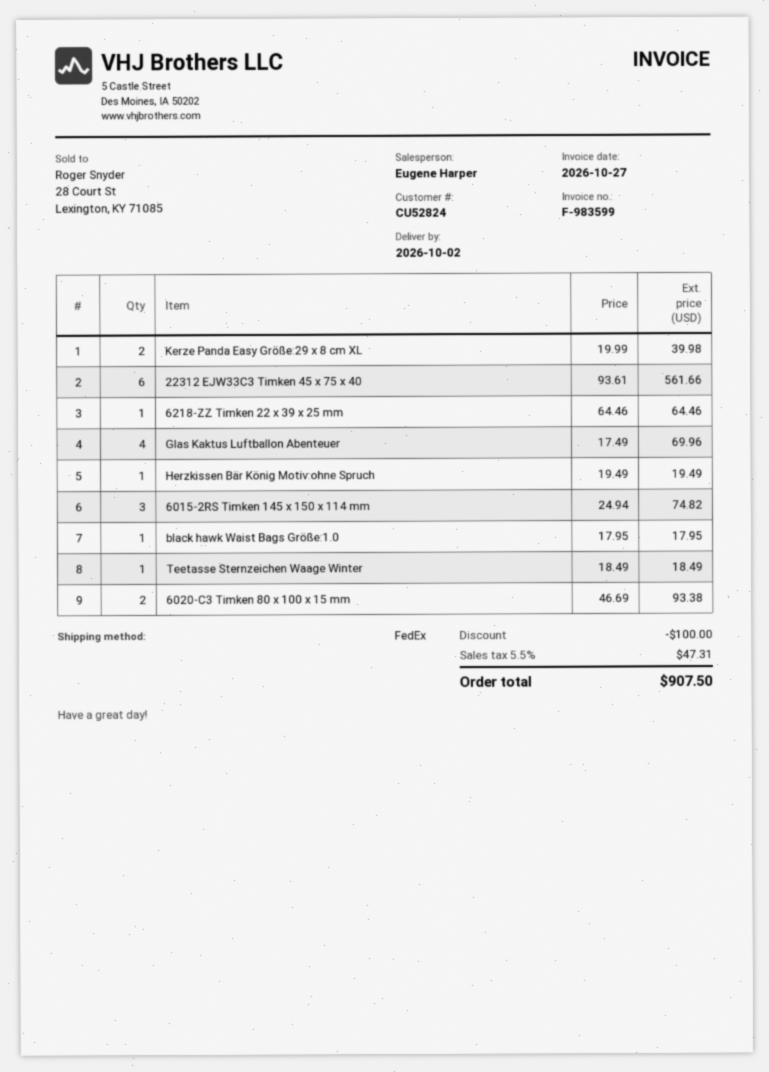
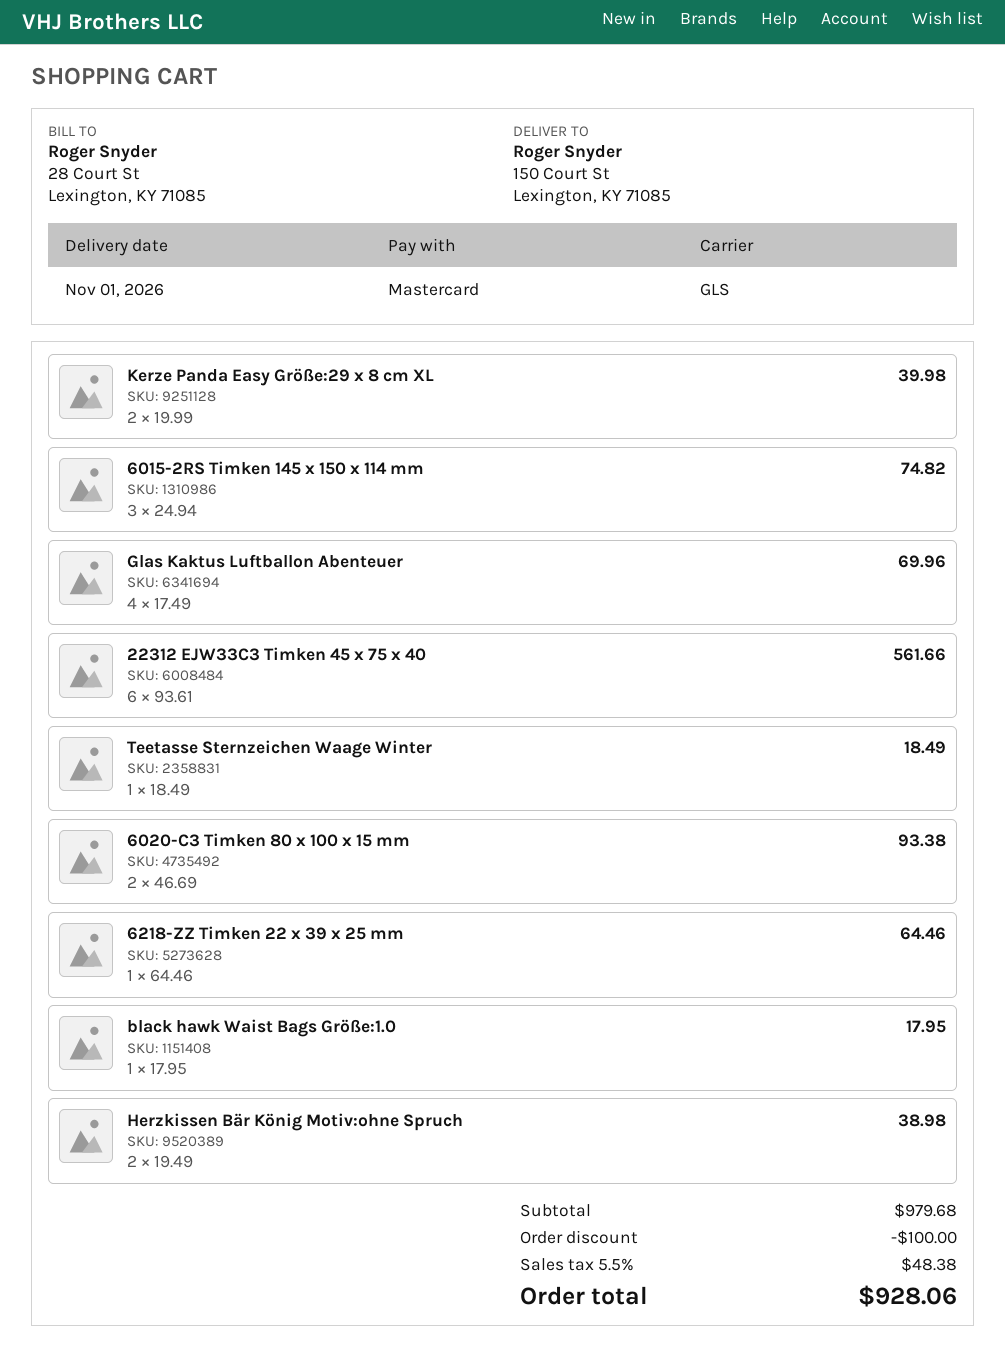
delivery date: 2026-10-02 -> 2026-11-01
shipping method: FedEx -> GLS
Herzkissen Bär König Motiv:ohne Spruch: 1 x 19.49 = 19.49 -> 2 x 19.49 = 38.98
tax: 5.5% = 47.31 -> 5.5% = 48.38
total: 907.50 -> 928.06

